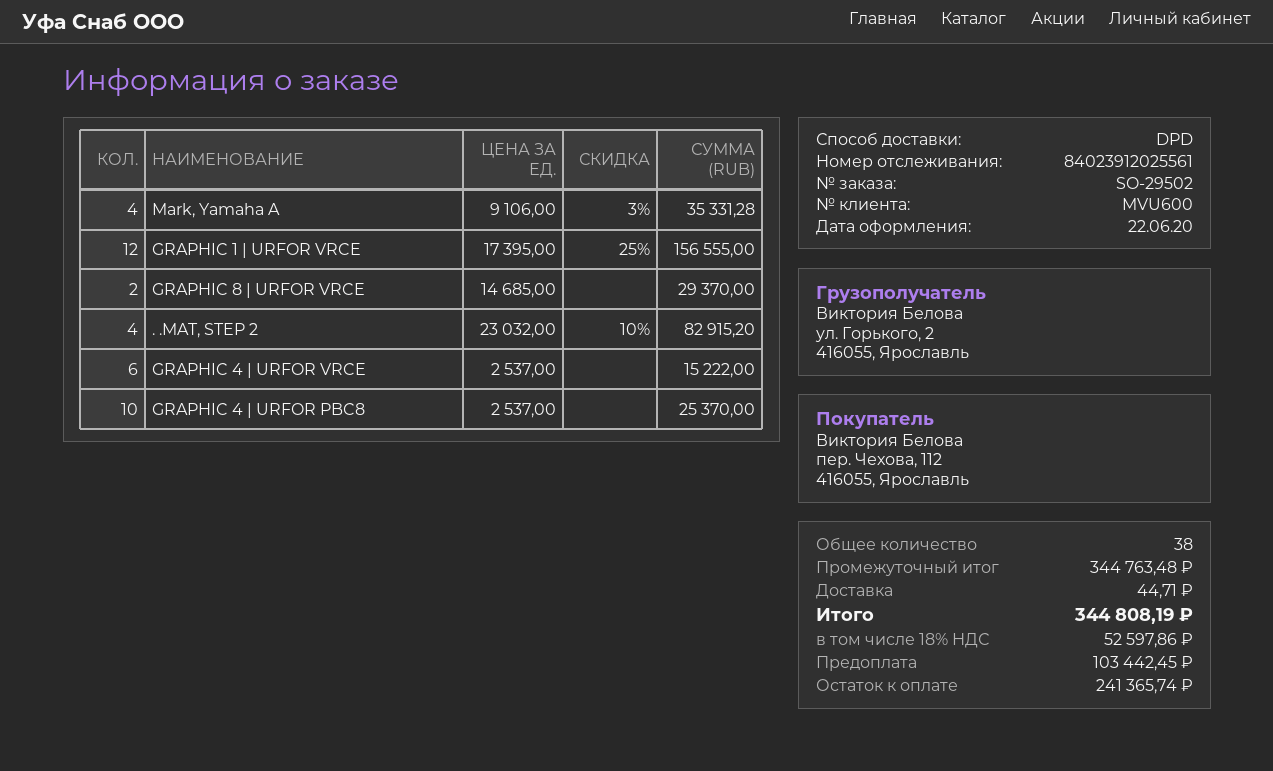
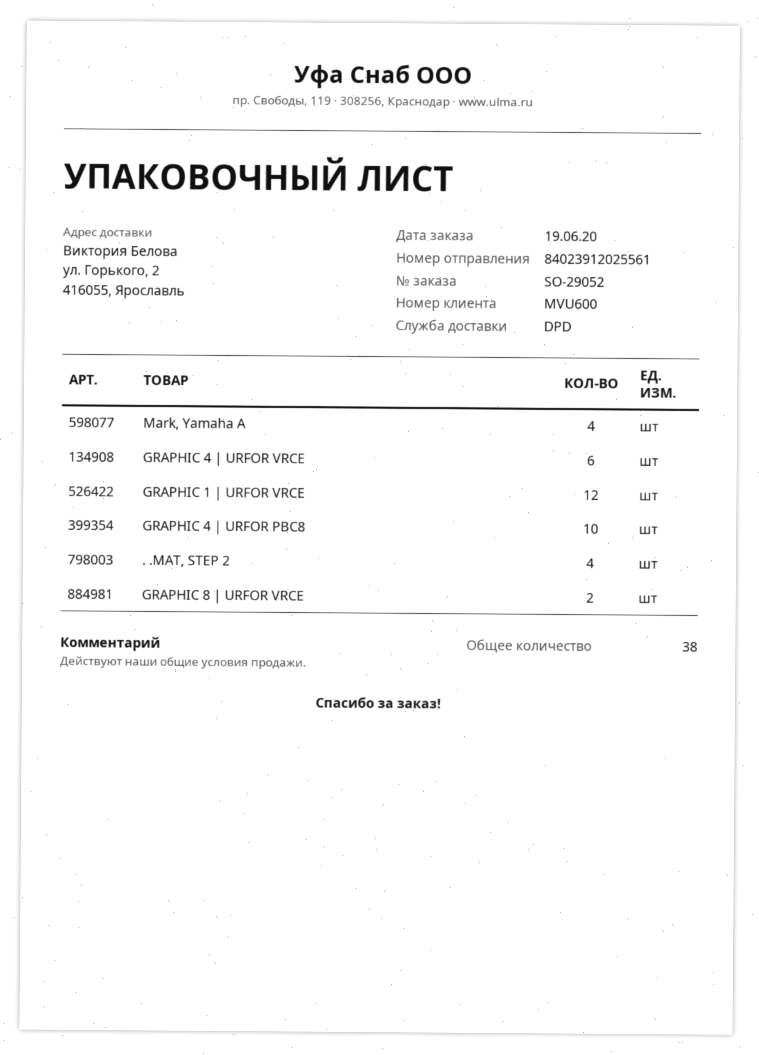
order number: SO-29502 -> SO-29052
order date: 2020-06-22 -> 2020-06-19

